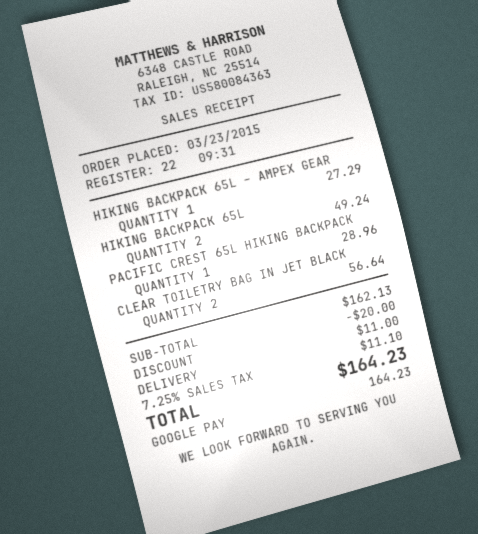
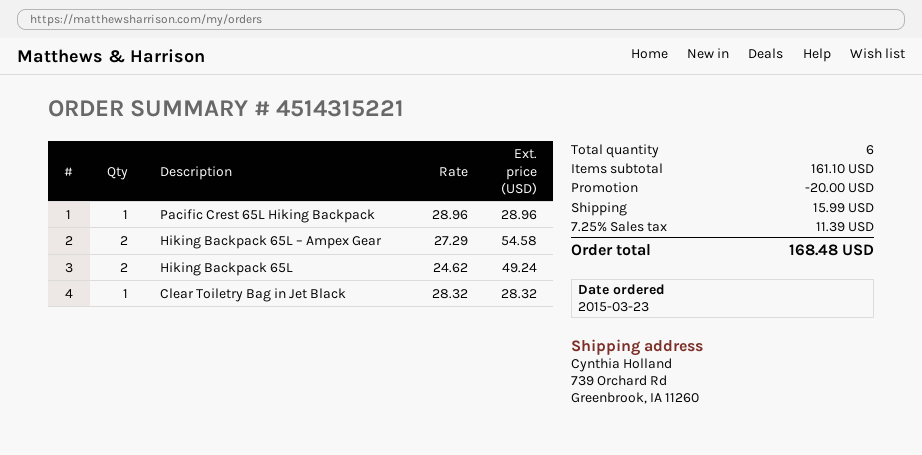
HIKING BACKPACK 65L – AMPEX GEAR: 1 for 27.29 -> 2 for 54.58
CLEAR TOILETRY BAG IN JET BLACK: 2 for 56.64 -> 1 for 28.32
subtotal: 162.13 -> 161.10
shipping: 11.00 -> 15.99
tax: 7.25% = 11.10 -> 7.25% = 11.39
total: 164.23 -> 168.48

